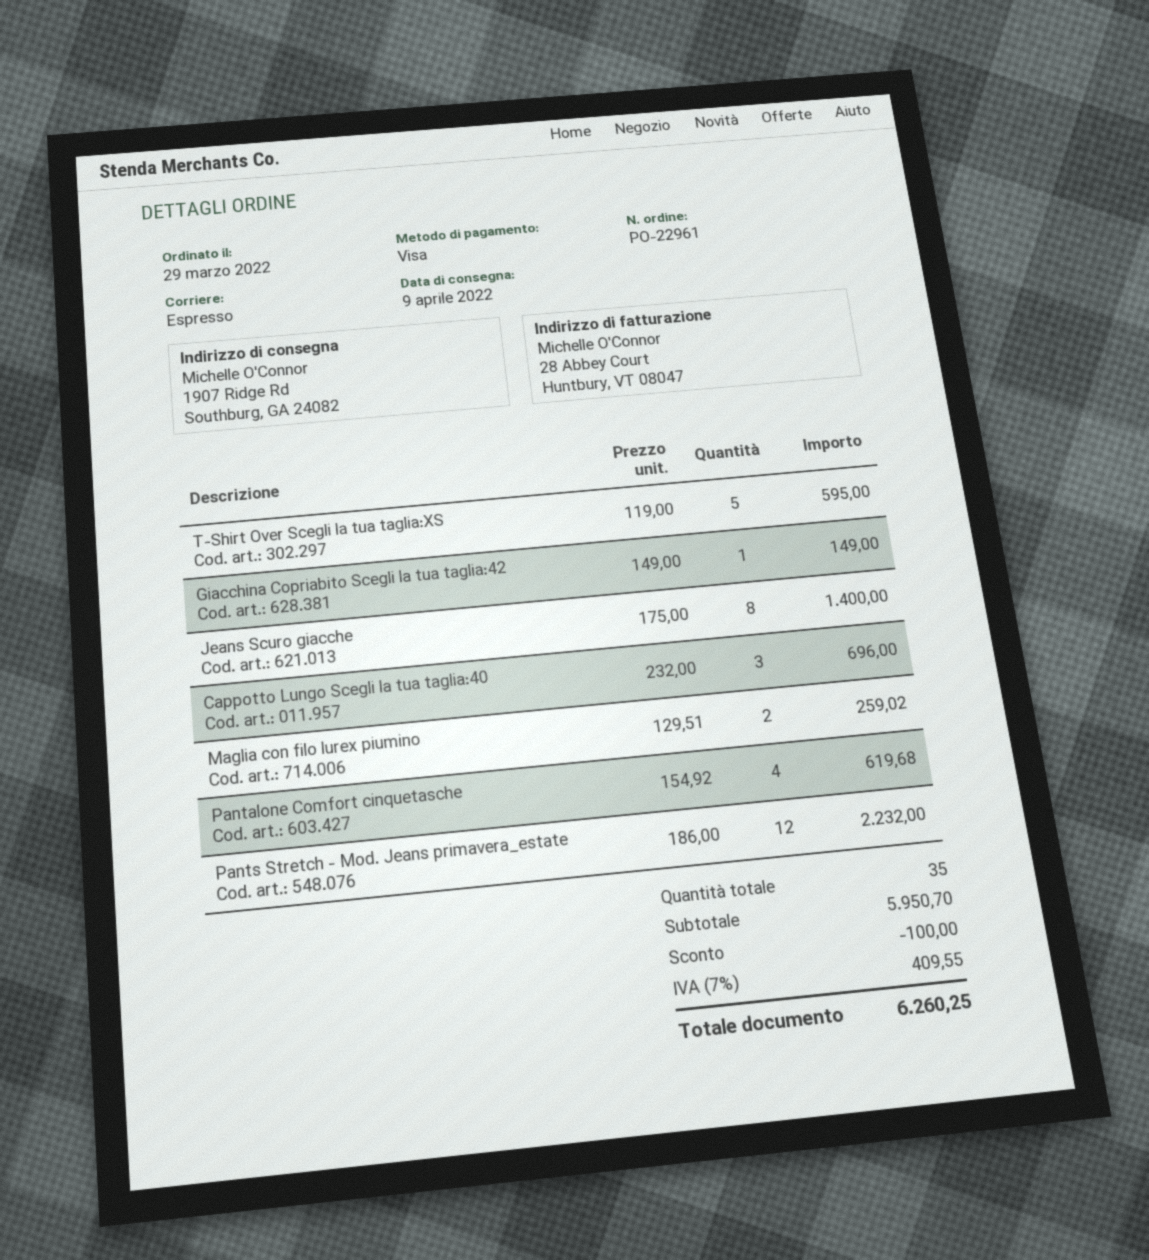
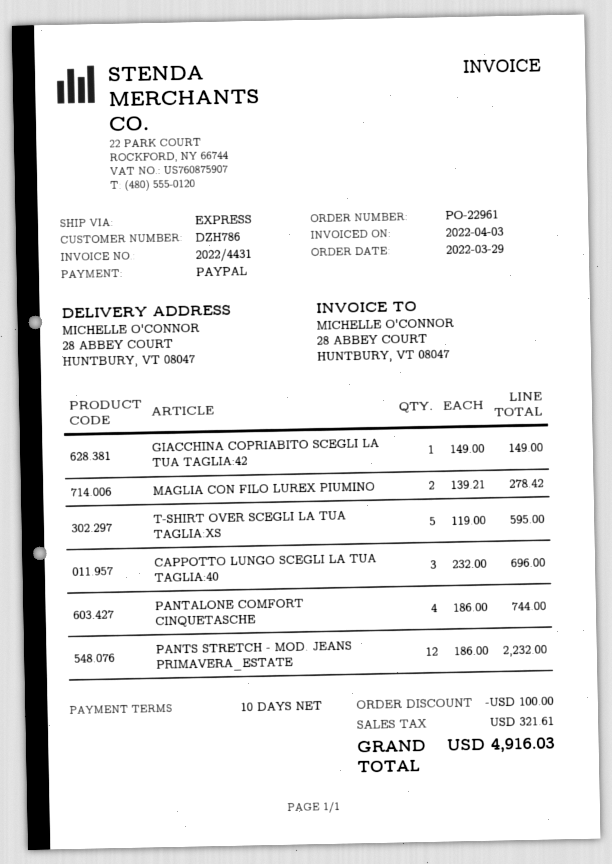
payment method: Visa -> PayPal
ship to: 1907 Ridge Rd, Southburg, GA 24082 -> 28 ABBEY COURT, HUNTBURY, VT 08047
Jeans Scuro giacche: 8 x 175.00 = 1400.00 -> none
Maglia con filo lurex piumino: 2 x 129.51 = 259.02 -> 2 x 139.21 = 278.42
Pantalone Comfort cinquetasche: 4 x 154.92 = 619.68 -> 4 x 186.00 = 744.00
tax: 409.55 -> 321.61
total: 6260.25 -> 4916.03

